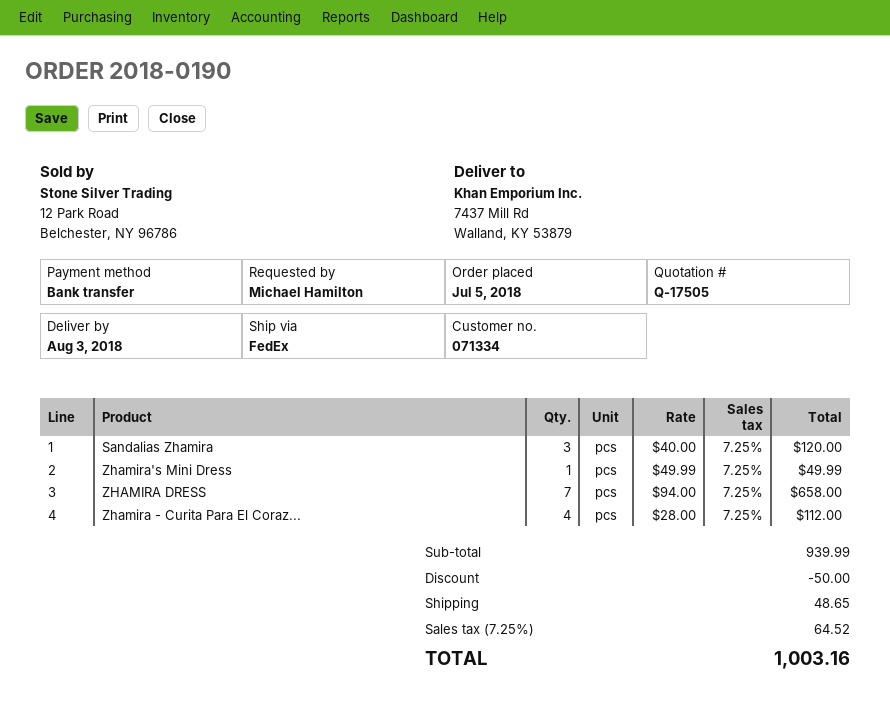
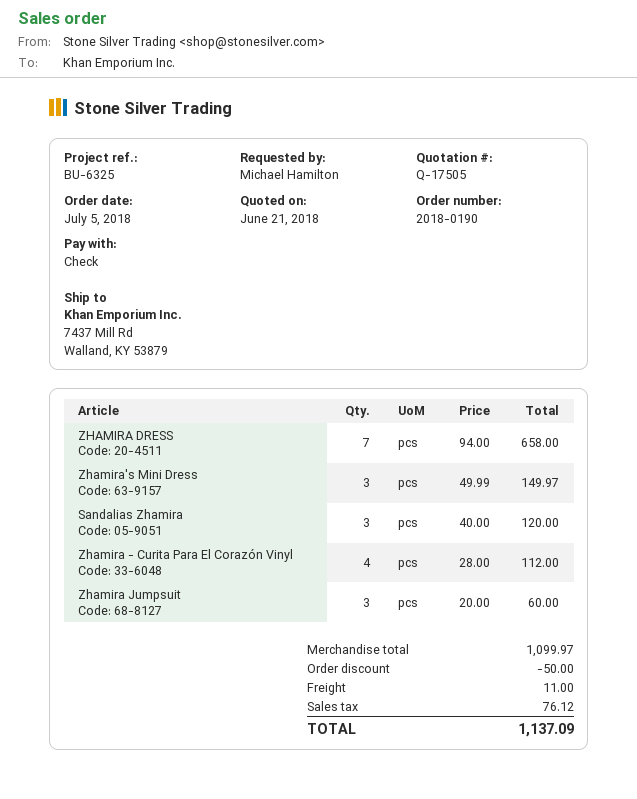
payment method: bank transfer -> cheque
Zhamira's Mini Dress: 1 x 49.99 = 49.99 -> 3 x 49.99 = 149.97
Zhamira Jumpsuit: none -> 3 x 20.00 = 60.00
subtotal: 939.99 -> 1099.97
shipping: 48.65 -> 11.00
tax: 64.52 -> 76.12
total: 1003.16 -> 1137.09

